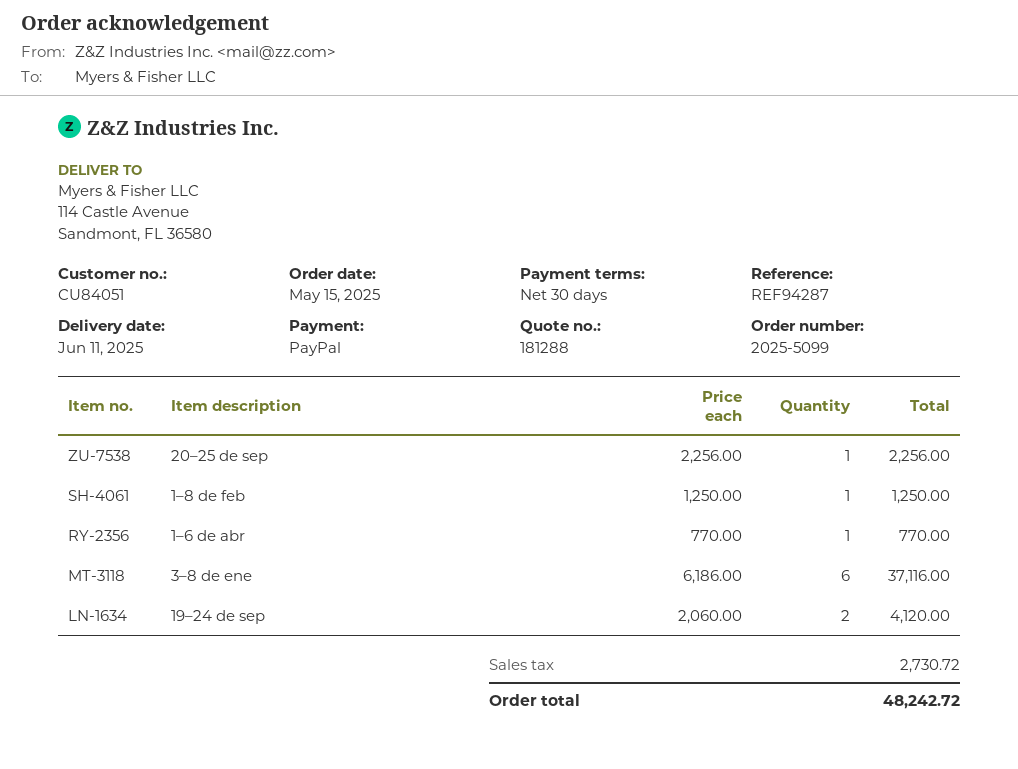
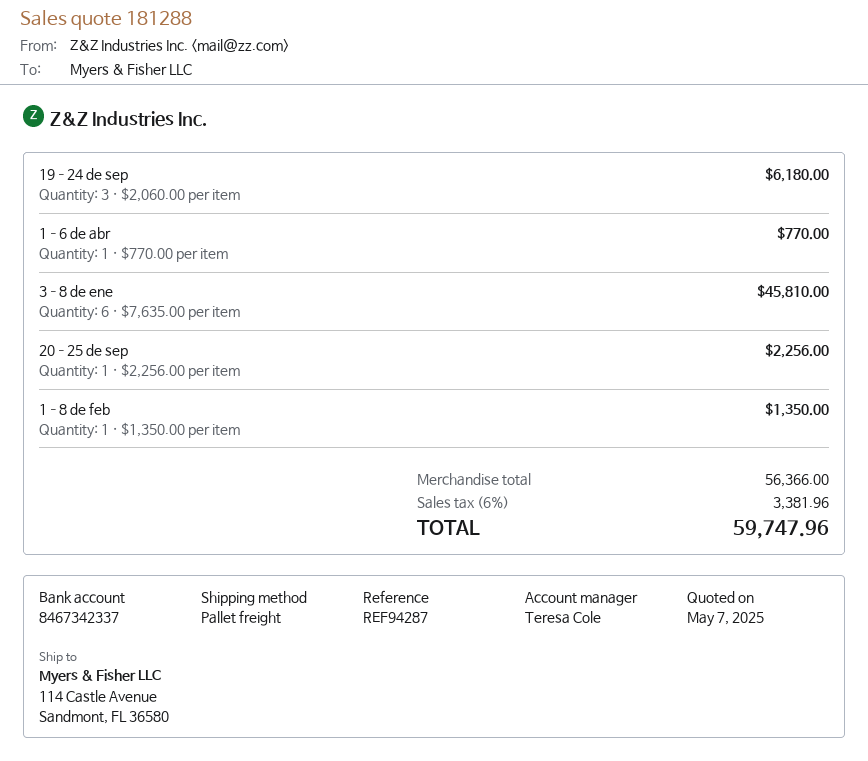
1–8 de feb: 1 x 1250.00 = 1250.00 -> 1 x 1350.00 = 1350.00
3–8 de ene: 6 x 6186.00 = 37116.00 -> 6 x 7635.00 = 45810.00
19–24 de sep: 2 x 2060.00 = 4120.00 -> 3 x 2060.00 = 6180.00
tax: 2730.72 -> 3381.96
total: 48242.72 -> 59747.96

